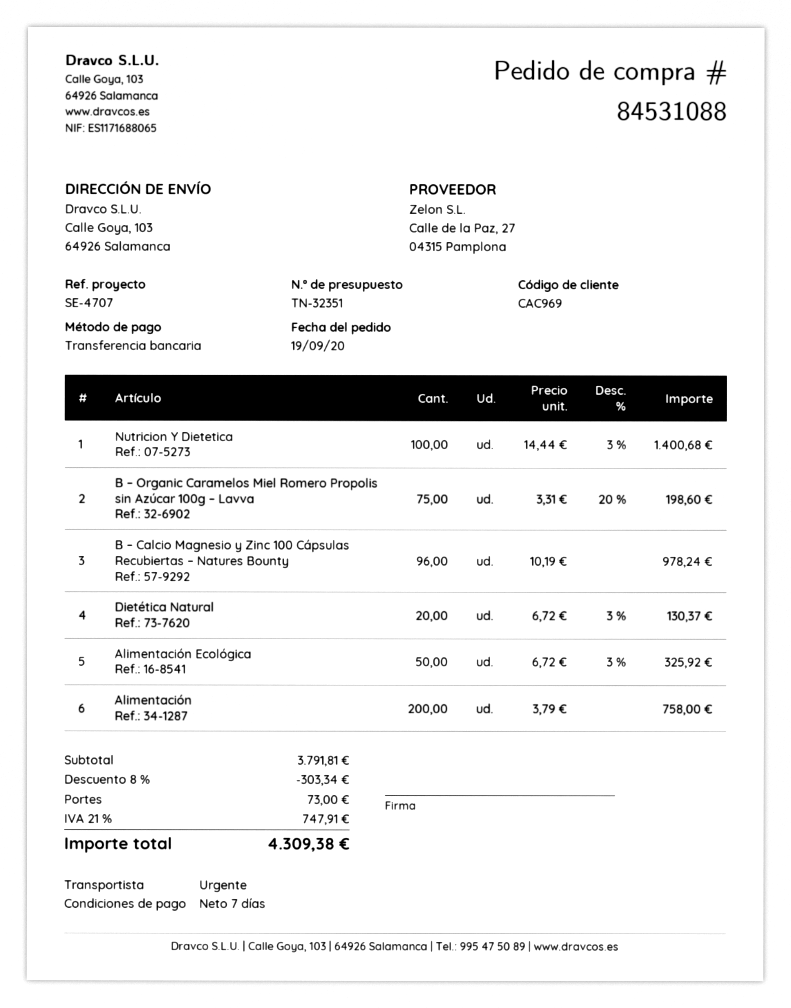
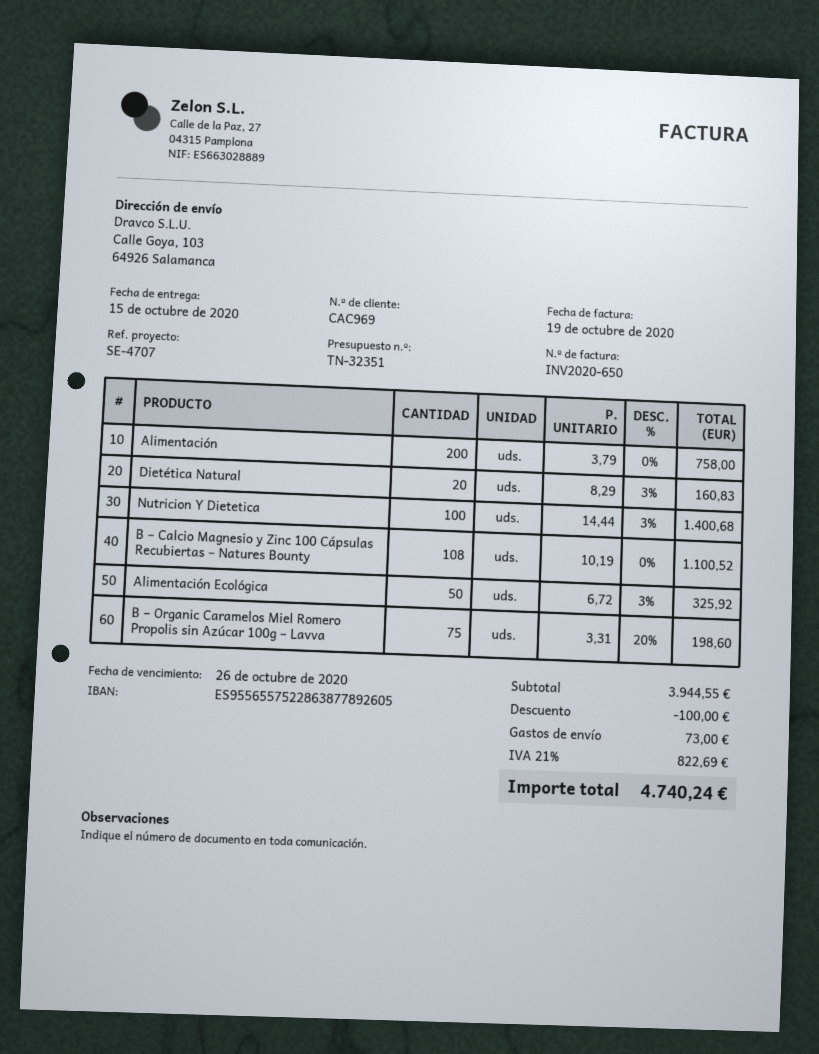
B – Calcio Magnesio y Zinc 100 Cápsulas Recubiertas – Natures Bounty: 96 x 10.19 = 978.24 -> 108 x 10.19 = 1100.52
Dietética Natural: 20 x 6.72 - 3% = 130.37 -> 20 x 8.29 - 3% = 160.83
subtotal: 3791.81 -> 3944.55
discount: 303.34 -> 100.00
tax: 21% = 747.91 -> 21% = 822.69
total: 4309.38 -> 4740.24

